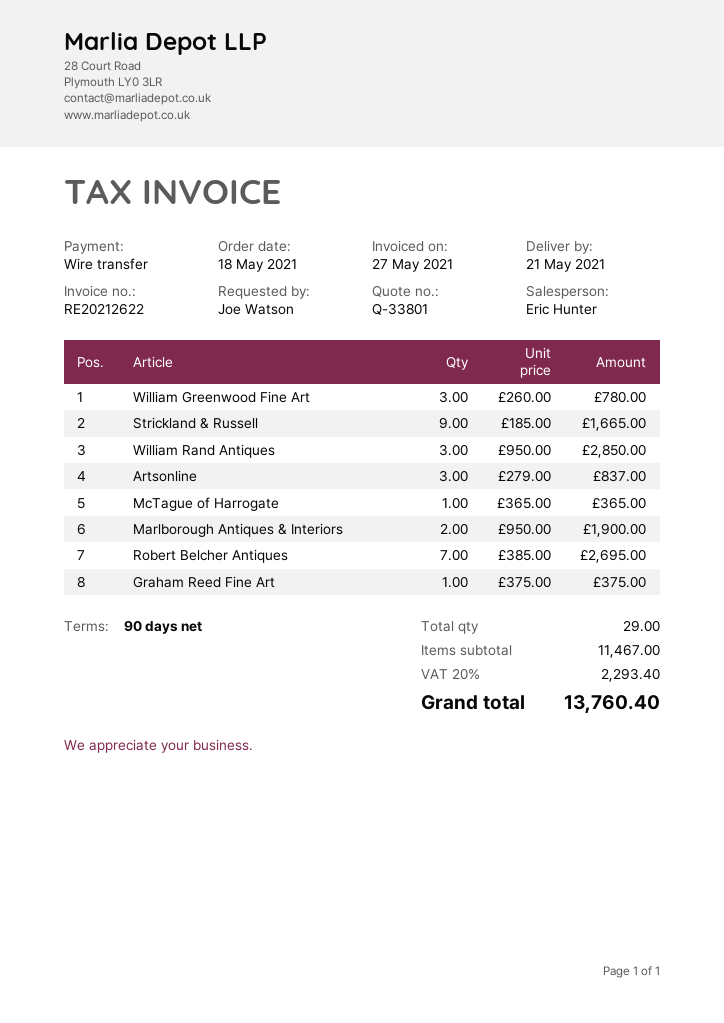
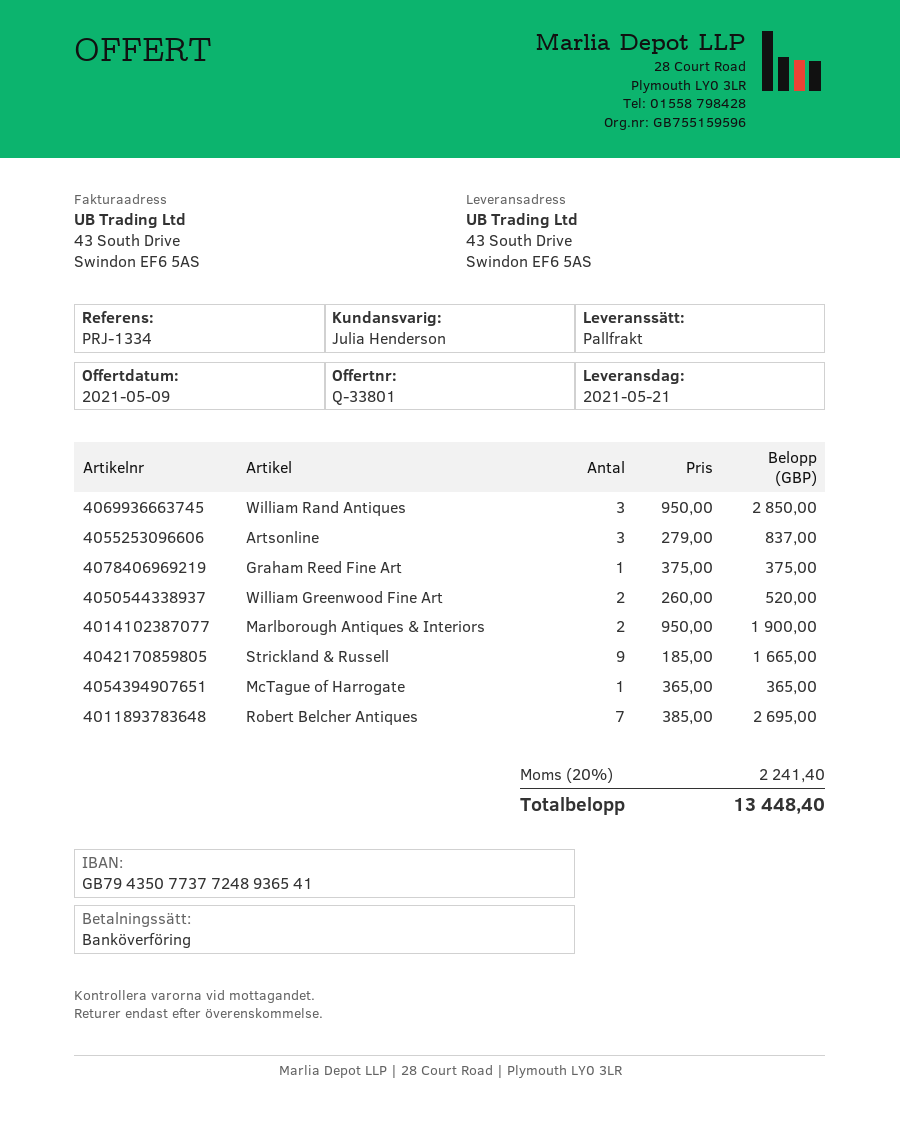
sales rep: Eric Hunter -> Julia Henderson
William Greenwood Fine Art: 3 x 260.00 = 780.00 -> 2 x 260.00 = 520.00
tax: 20% = 2293.40 -> 20% = 2241.40
total: 13760.40 -> 13448.40

